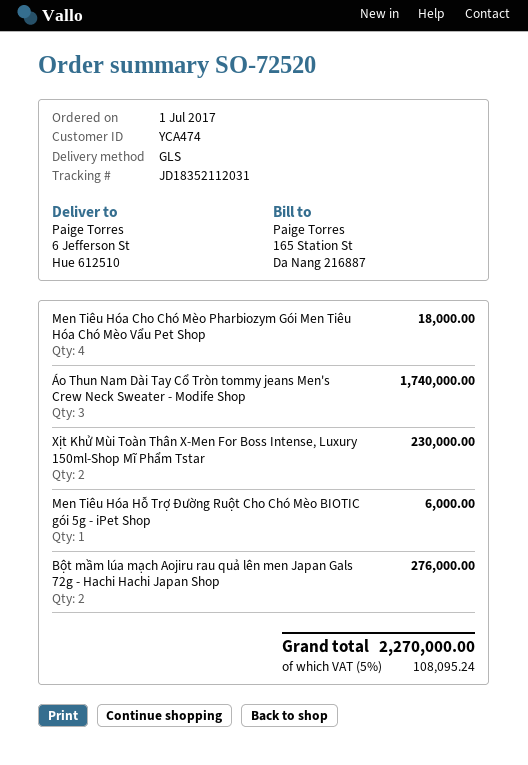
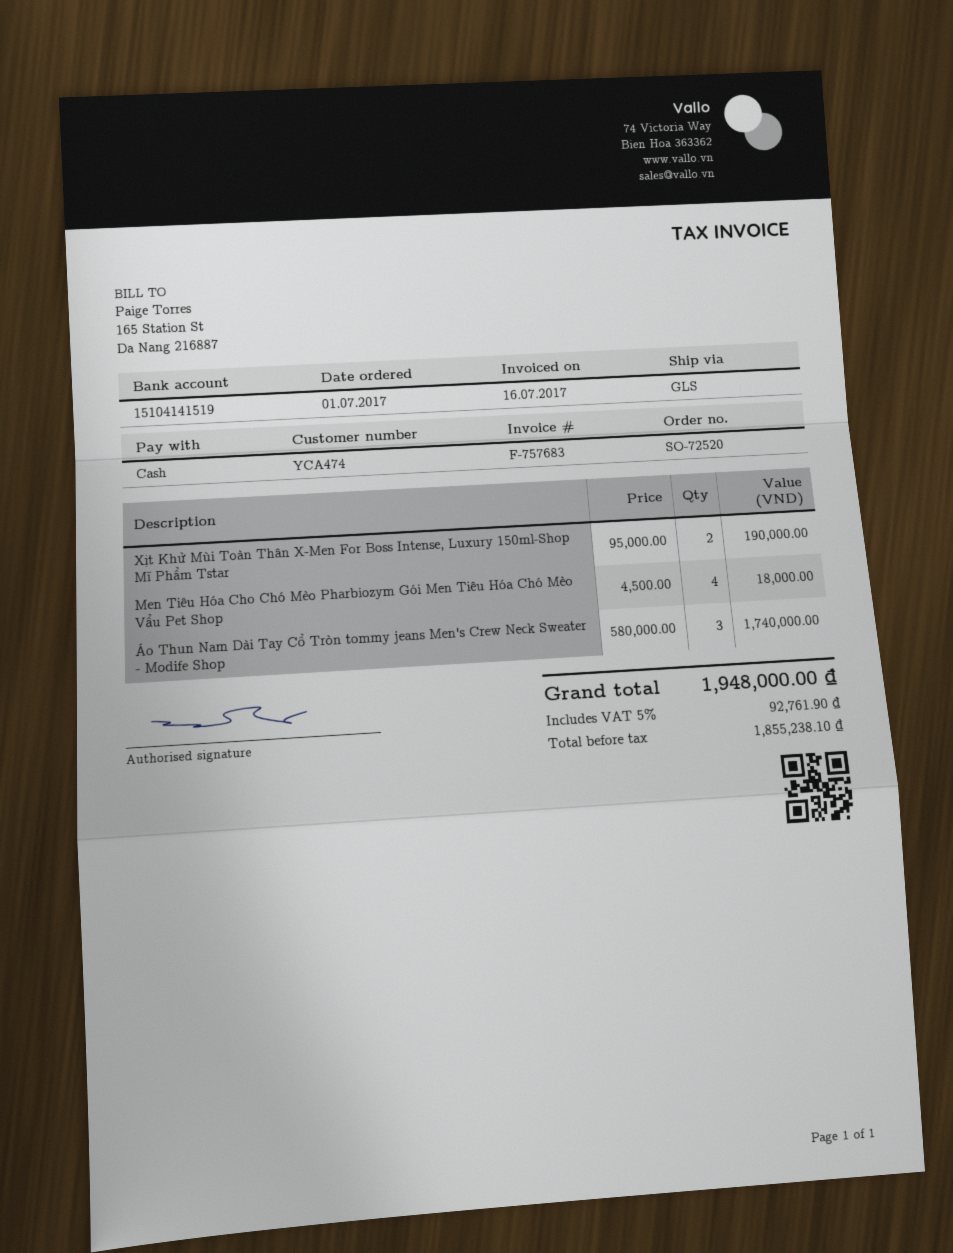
Xịt Khử Mùi Toàn Thân X-Men For Boss Intense, Luxury 150ml-Shop Mĩ Phẩm Tstar: 2 for 230000.00 -> 2 for 190000.00
Men Tiêu Hóa Hỗ Trợ Đường Ruột Cho Chó Mèo BIOTIC gói 5g - iPet Shop: 1 for 6000.00 -> none
Bột mầm lúa mạch Aojiru rau quả lên men Japan Gals 72g - Hachi Hachi Japan Shop: 2 for 276000.00 -> none
tax: 5% = 108095.24 -> 5% = 92761.90
total: 2270000.00 -> 1948000.00

